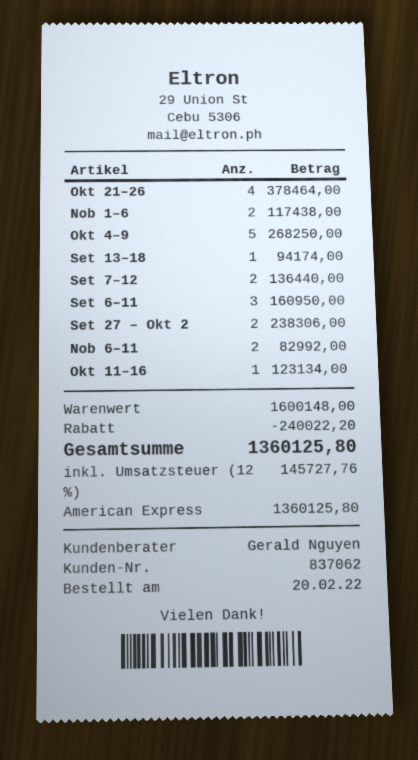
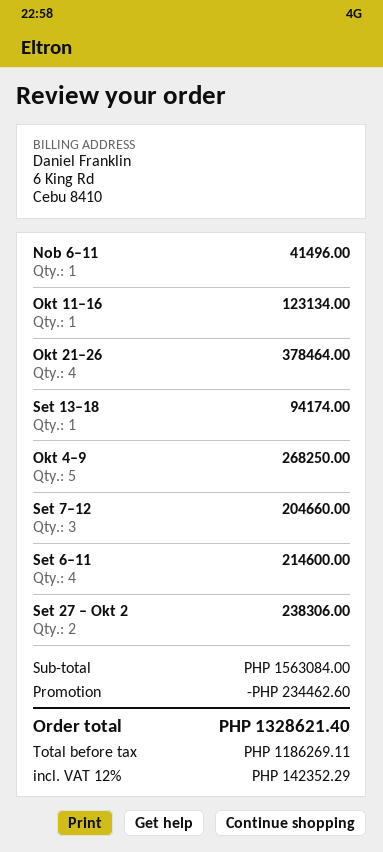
Nob 1–6: 2 for 117438.00 -> none
Set 7–12: 2 for 136440.00 -> 3 for 204660.00
Set 6–11: 3 for 160950.00 -> 4 for 214600.00
Nob 6–11: 2 for 82992.00 -> 1 for 41496.00
subtotal: 1600148.00 -> 1563084.00
discount: 240022.20 -> 234462.60
tax: 12% = 145727.76 -> 12% = 142352.29
total: 1360125.80 -> 1328621.40

